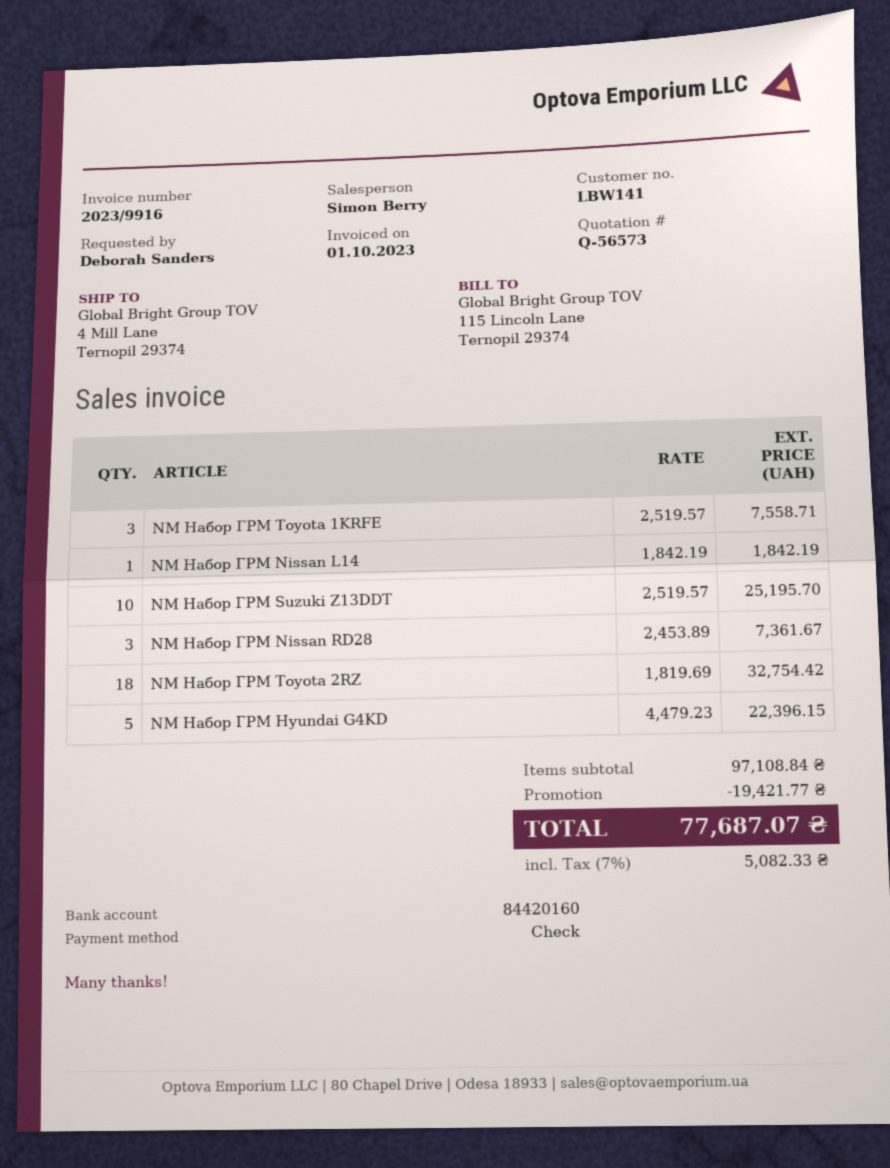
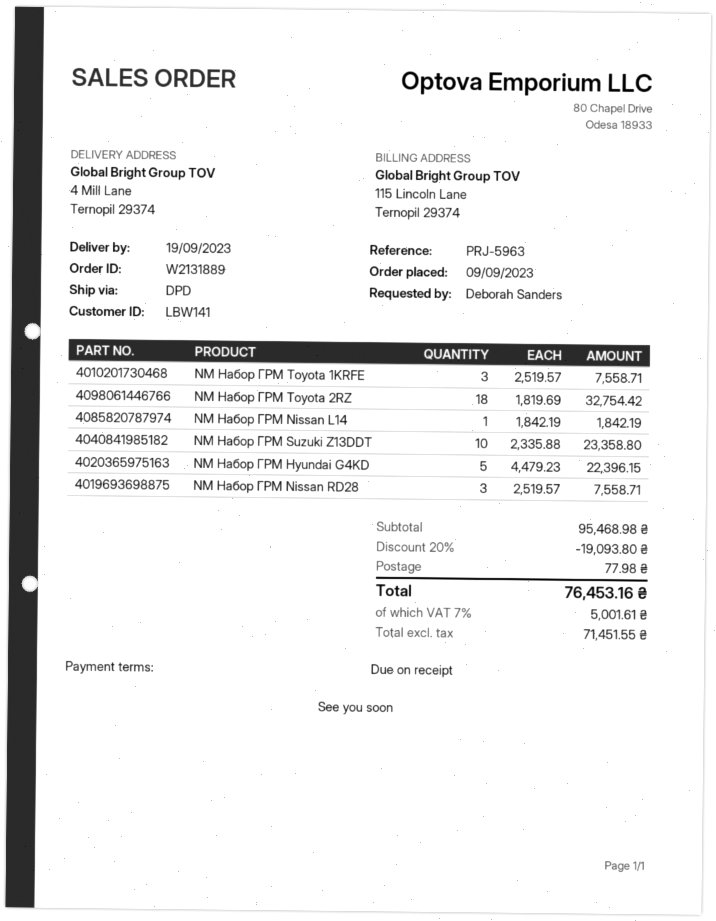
NM Набор ГРМ Suzuki Z13DDT: 10 x 2519.57 = 25195.70 -> 10 x 2335.88 = 23358.80
NM Набор ГРМ Nissan RD28: 3 x 2453.89 = 7361.67 -> 3 x 2519.57 = 7558.71
subtotal: 97108.84 -> 95468.98
discount: 19421.77 -> 19093.80
shipping: none -> 77.98
tax: 7% = 5082.33 -> 7% = 5001.61
total: 77687.07 -> 76453.16

